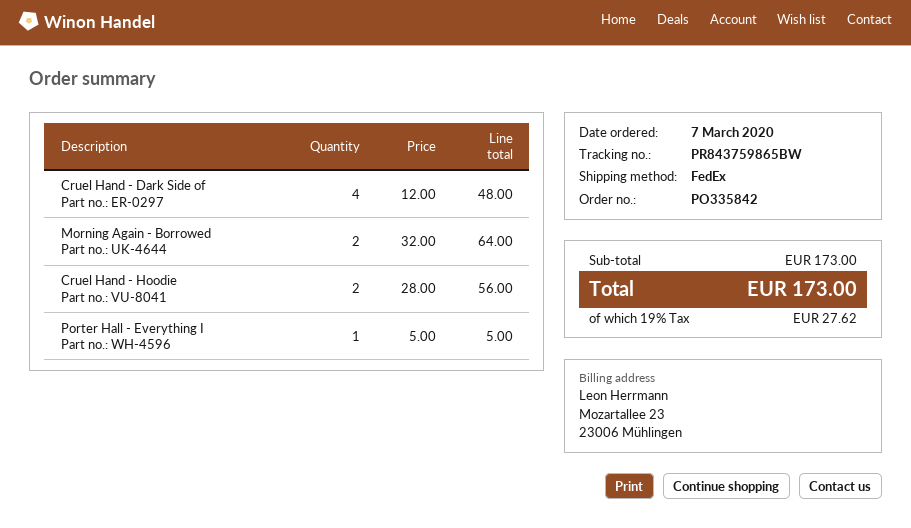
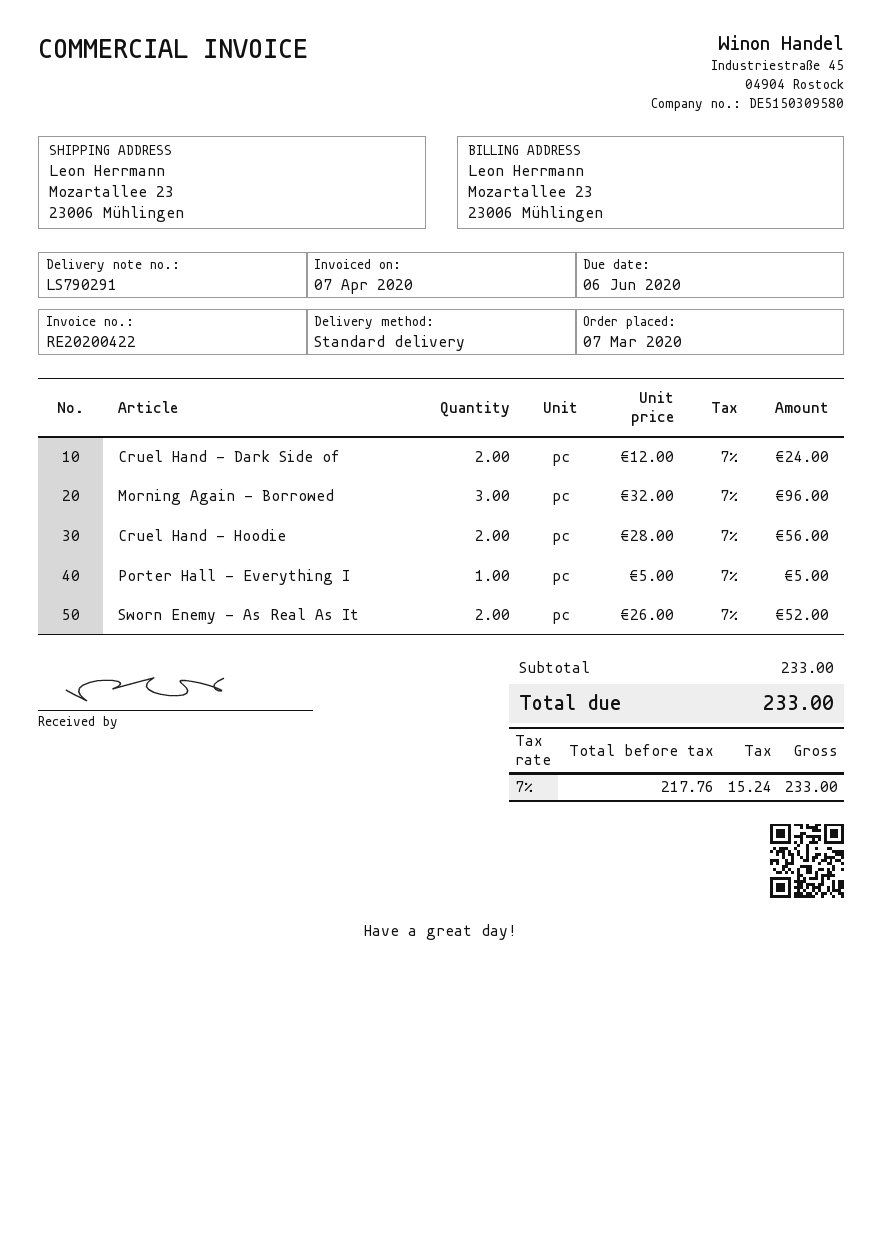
shipping method: FedEx -> standard
Cruel Hand - Dark Side of: 4 x 12.00 = 48.00 -> 2 x 12.00 = 24.00
Morning Again - Borrowed: 2 x 32.00 = 64.00 -> 3 x 32.00 = 96.00
Sworn Enemy - As Real As It: none -> 2 x 26.00 = 52.00
subtotal: 173.00 -> 233.00
tax: 19% = 27.62 -> 7% = 15.24
total: 173.00 -> 233.00

